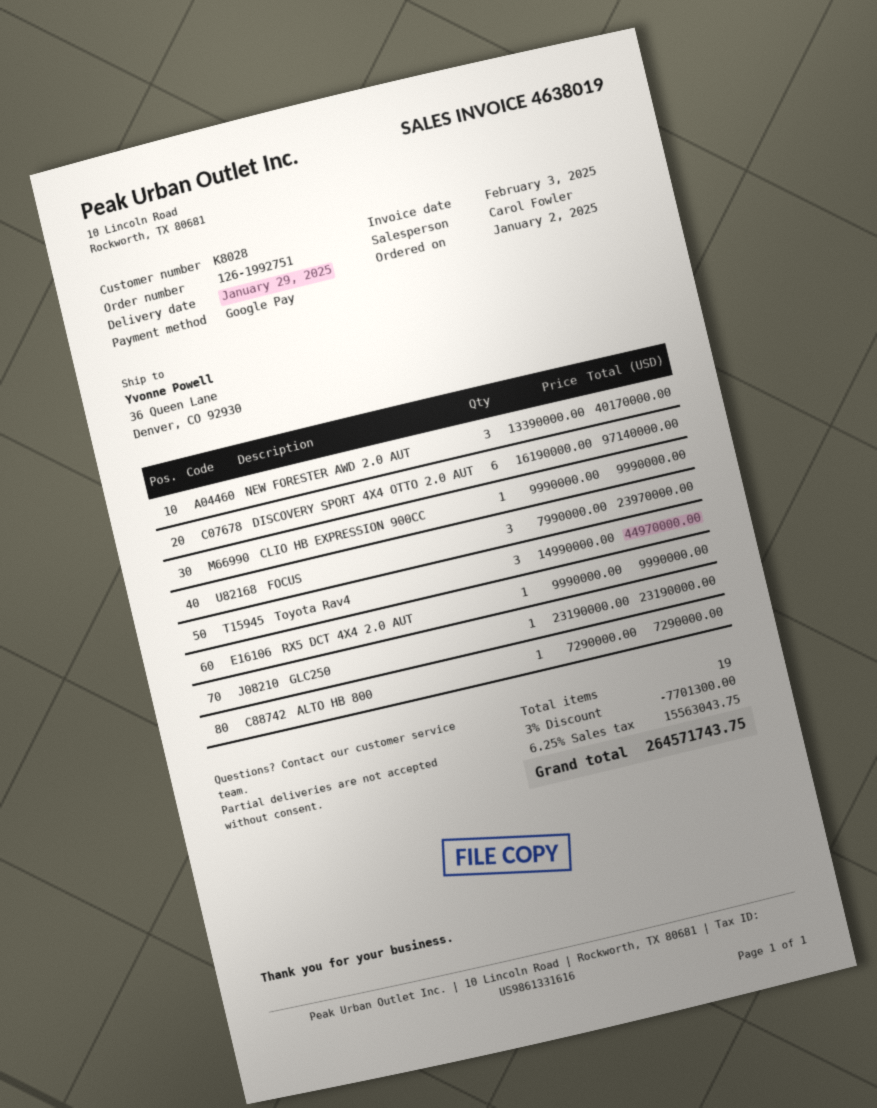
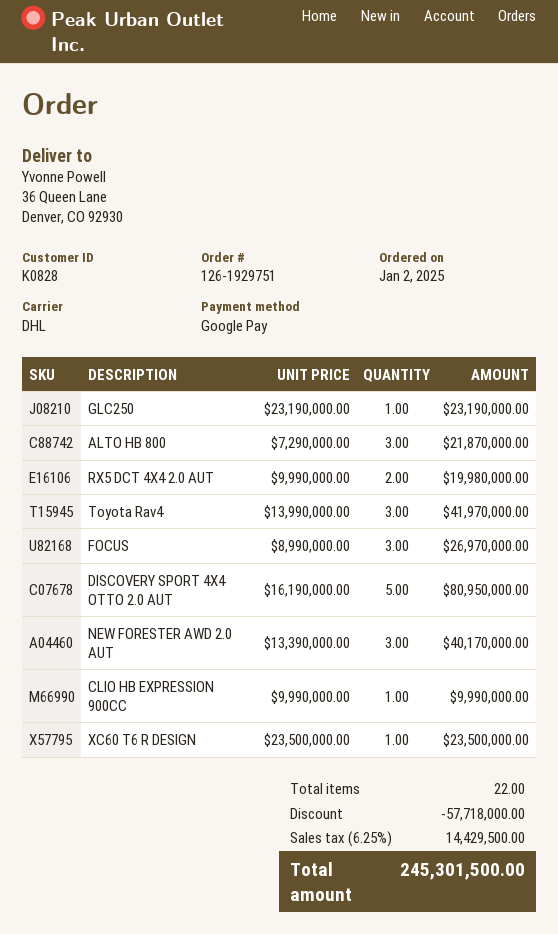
order number: 126-1992751 -> 126-1929751
customer number: K8028 -> K0828
DISCOVERY SPORT 4X4 OTTO 2.0 AUT: 6 x 16190000.00 = 97140000.00 -> 5 x 16190000.00 = 80950000.00
FOCUS: 3 x 7990000.00 = 23970000.00 -> 3 x 8990000.00 = 26970000.00
Toyota Rav4: 3 x 14990000.00 = 44970000.00 -> 3 x 13990000.00 = 41970000.00
RX5 DCT 4X4 2.0 AUT: 1 x 9990000.00 = 9990000.00 -> 2 x 9990000.00 = 19980000.00
ALTO HB 800: 1 x 7290000.00 = 7290000.00 -> 3 x 7290000.00 = 21870000.00
XC60 T6 R DESIGN: none -> 1 x 23500000.00 = 23500000.00
total quantity: 19 -> 22
discount: 7701300.00 -> 57718000.00
tax: 6.25% = 15563043.75 -> 6.25% = 14429500.00
total: 264571743.75 -> 245301500.00

